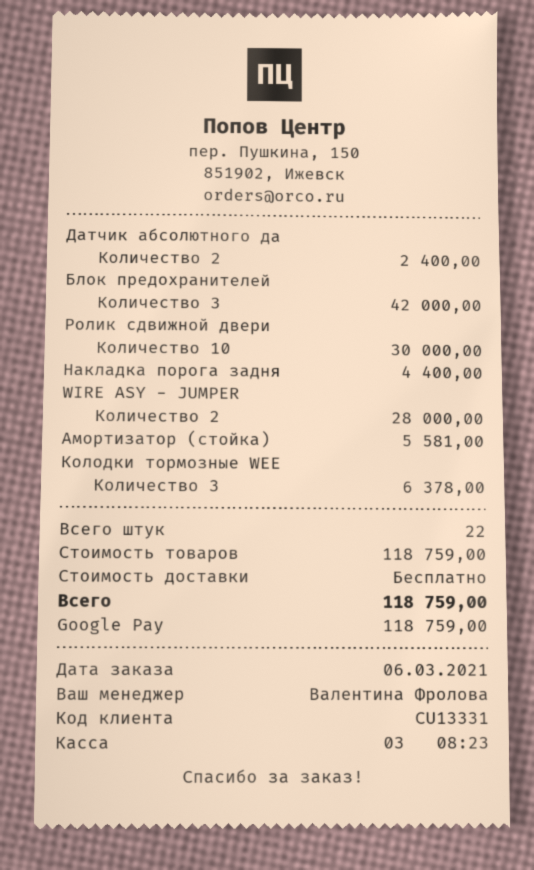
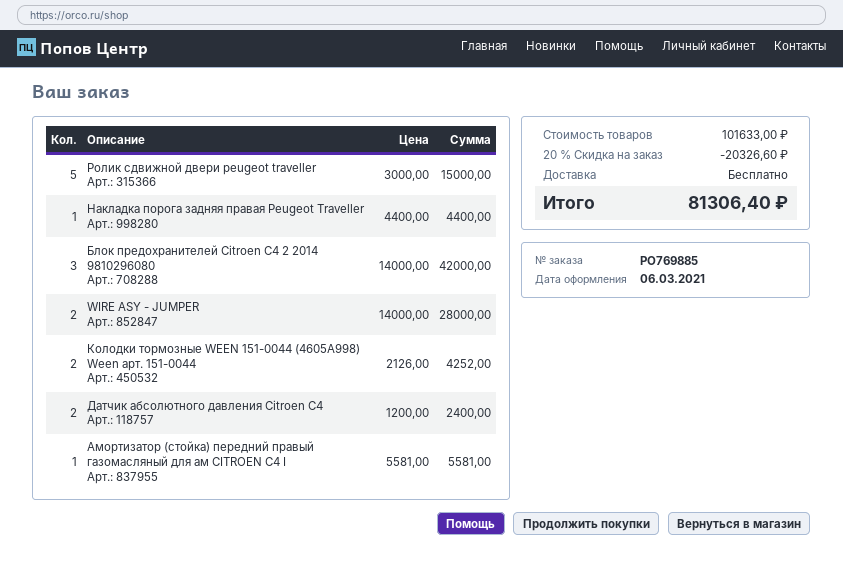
Ролик сдвижной двери: 10 for 30000.00 -> 5 for 15000.00
Колодки тормозные WEE: 3 for 6378.00 -> 2 for 4252.00
subtotal: 118759.00 -> 101633.00
discount: none -> 20% = 20326.60
total: 118759.00 -> 81306.40

